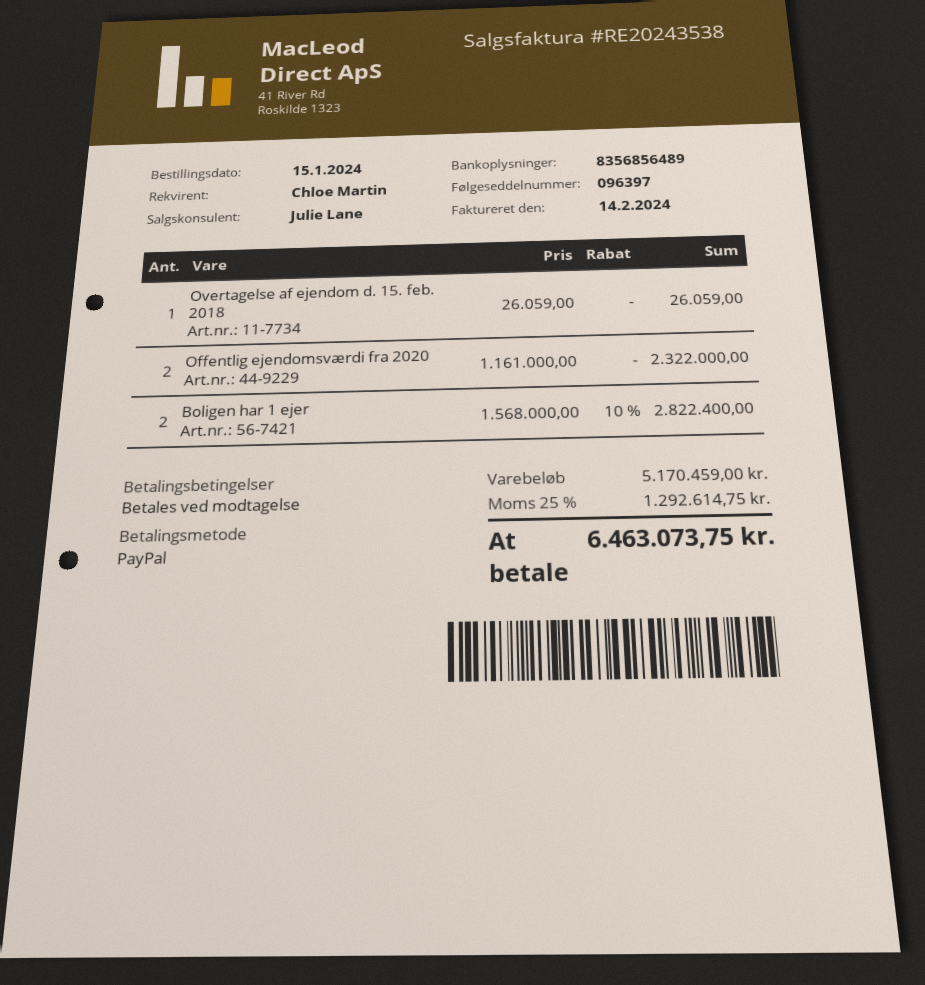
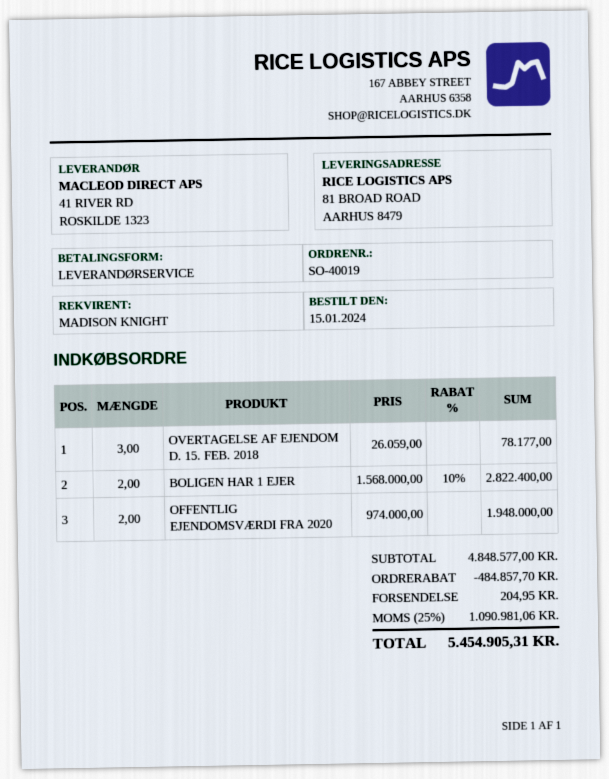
ordered by: Chloe Martin -> MADISON KNIGHT
payment method: PayPal -> direct debit
Overtagelse af ejendom d. 15. feb. 2018: 1 x 26059.00 = 26059.00 -> 3 x 26059.00 = 78177.00
Offentlig ejendomsværdi fra 2020: 2 x 1161000.00 = 2322000.00 -> 2 x 974000.00 = 1948000.00
subtotal: 5170459.00 -> 4848577.00
discount: none -> 484857.70
shipping: none -> 204.95
tax: 25% = 1292614.75 -> 25% = 1090981.06
total: 6463073.75 -> 5454905.31

